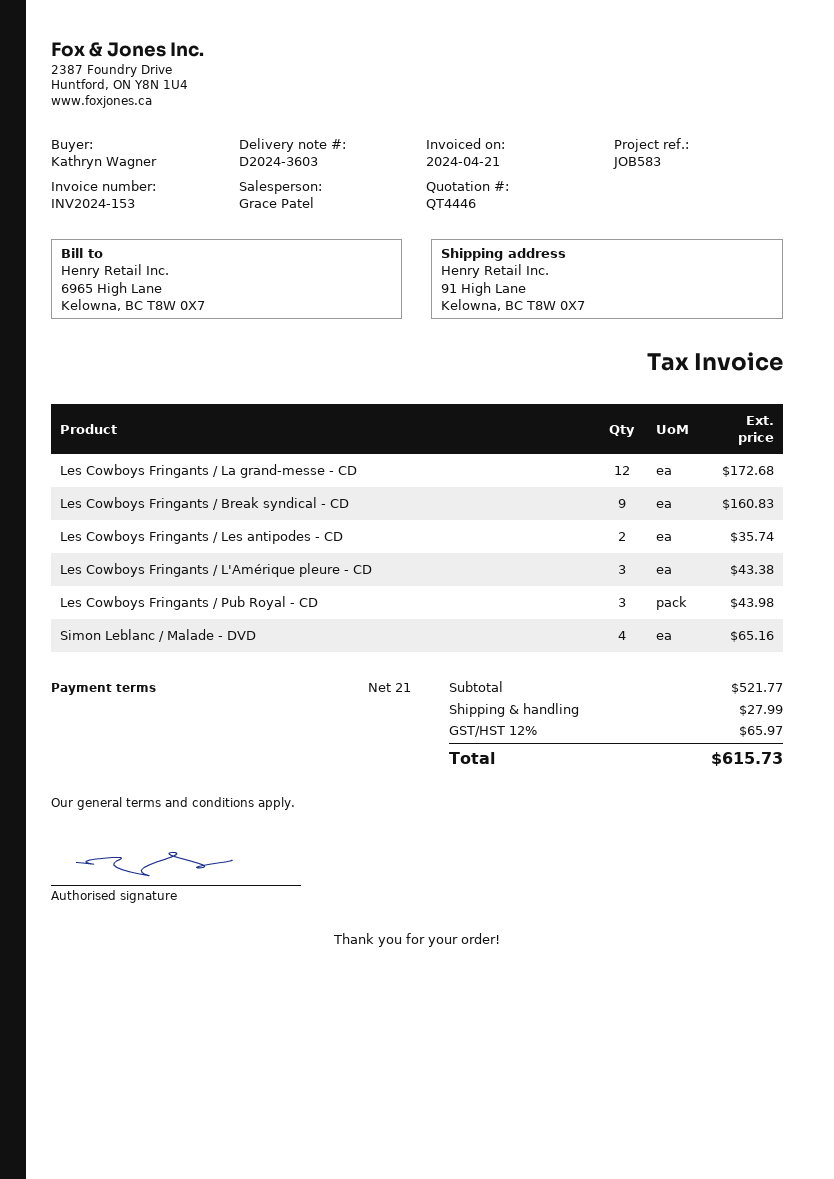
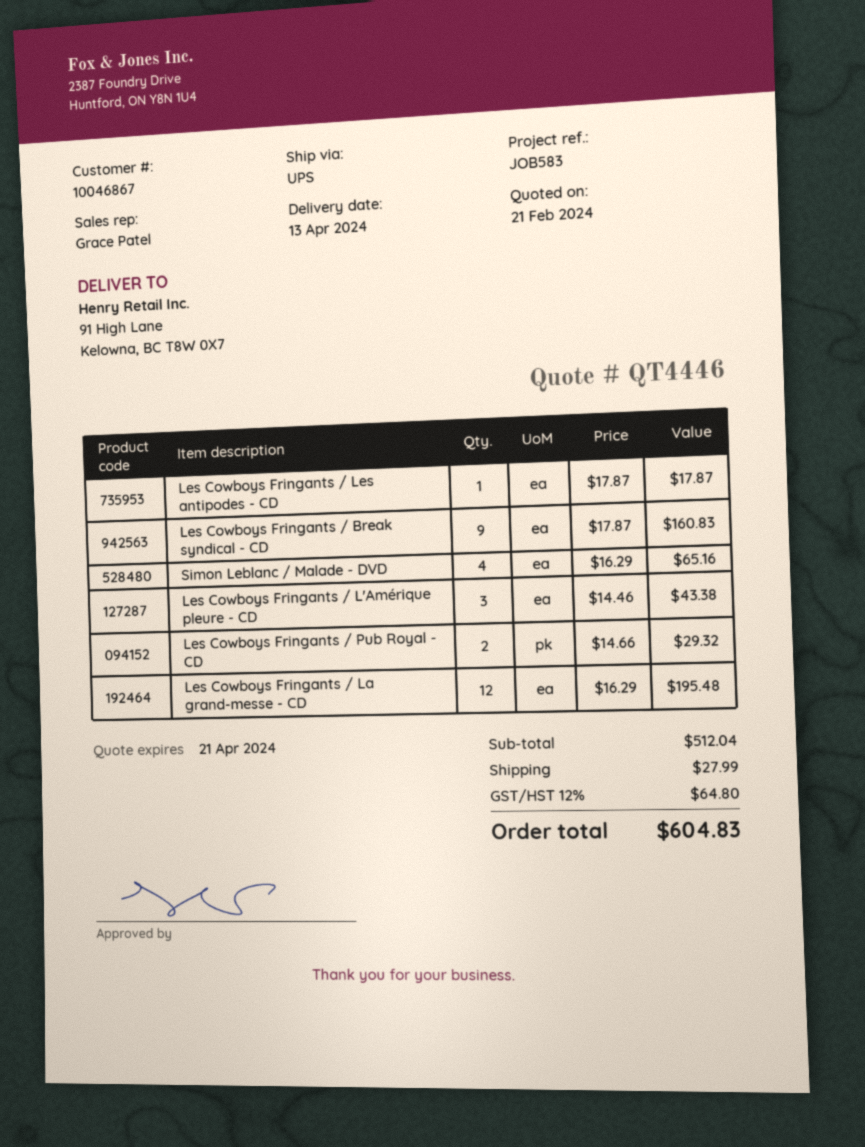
Les Cowboys Fringants / La grand-messe - CD: 12 for 172.68 -> 12 for 195.48
Les Cowboys Fringants / Les antipodes - CD: 2 for 35.74 -> 1 for 17.87
Les Cowboys Fringants / Pub Royal - CD: 3 for 43.98 -> 2 for 29.32
subtotal: 521.77 -> 512.04
tax: 12% = 65.97 -> 12% = 64.80
total: 615.73 -> 604.83

